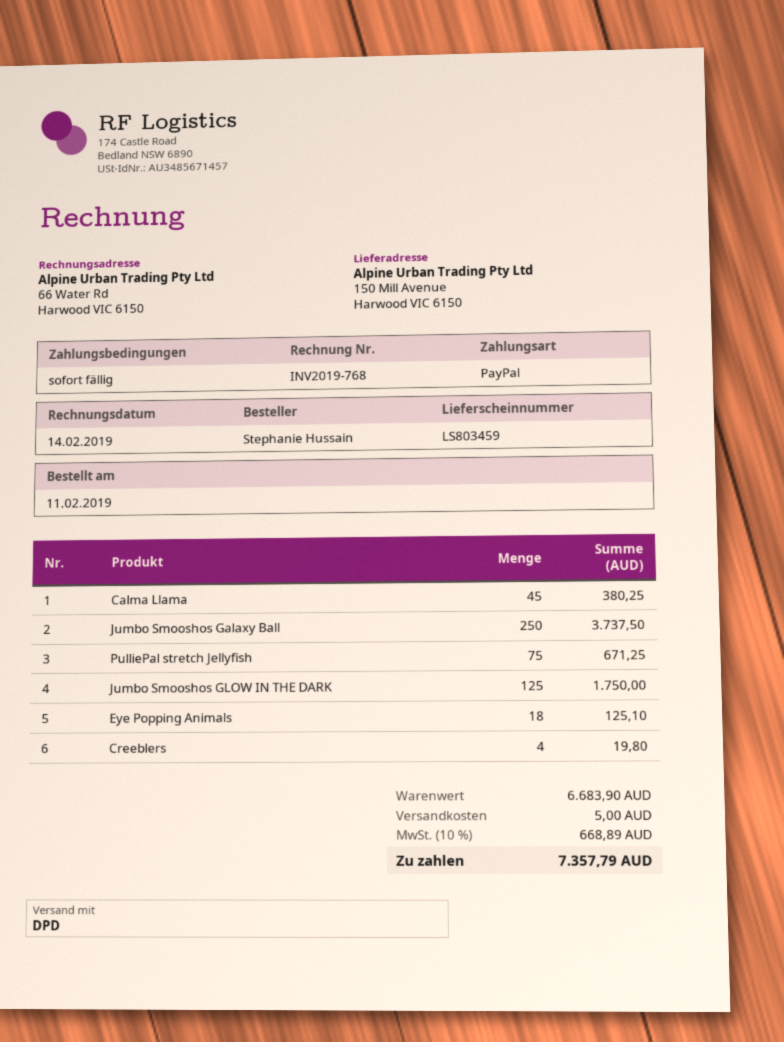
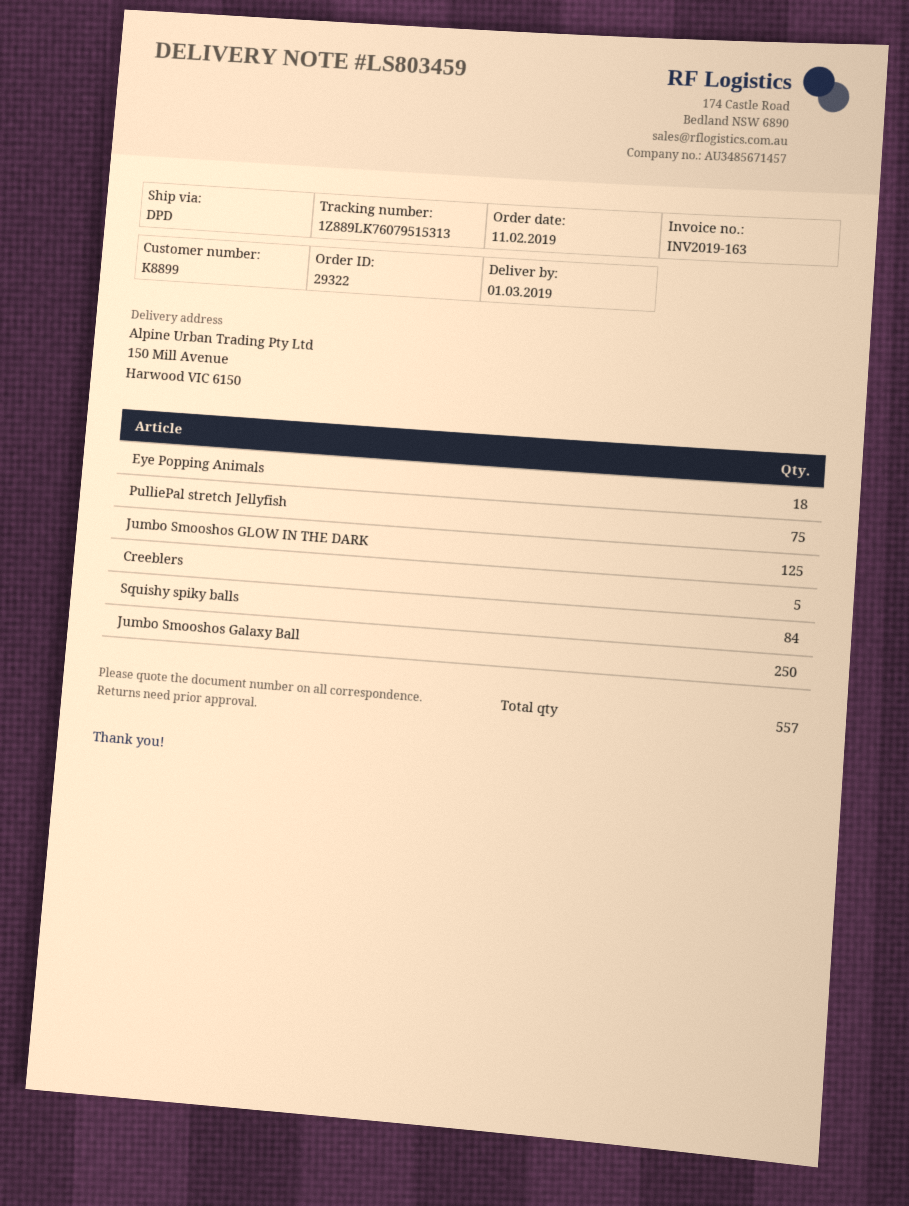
invoice number: INV2019-768 -> INV2019-163
Calma Llama: 45 -> none
Creeblers: 4 -> 5
Squishy spiky balls: none -> 84

